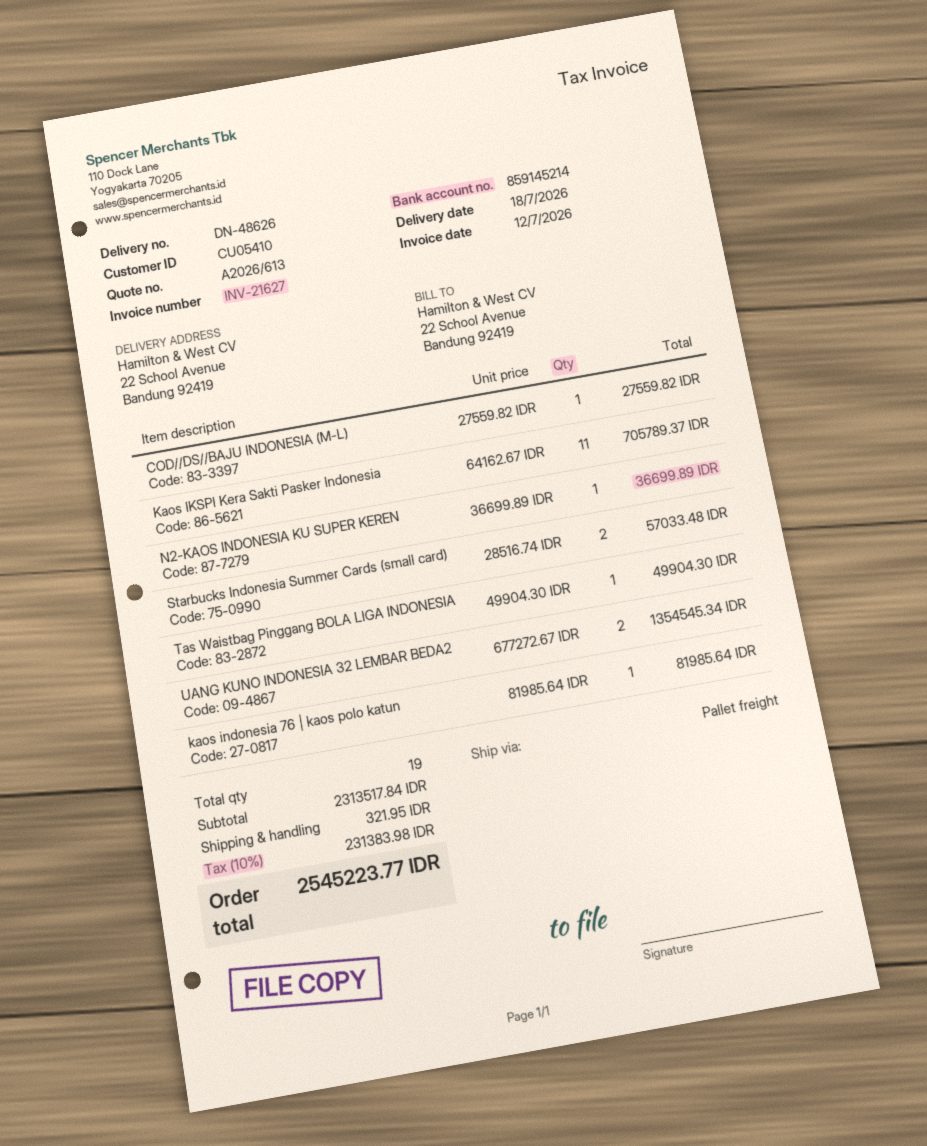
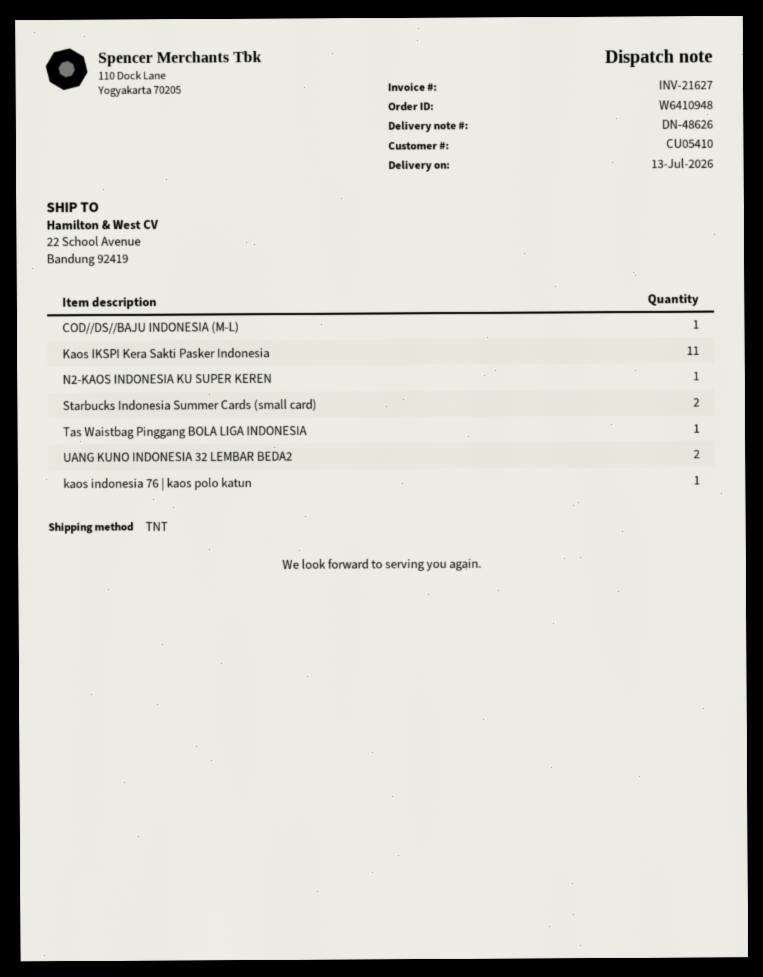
delivery date: 2026-07-18 -> 2026-07-13
shipping method: pallet freight -> TNT

